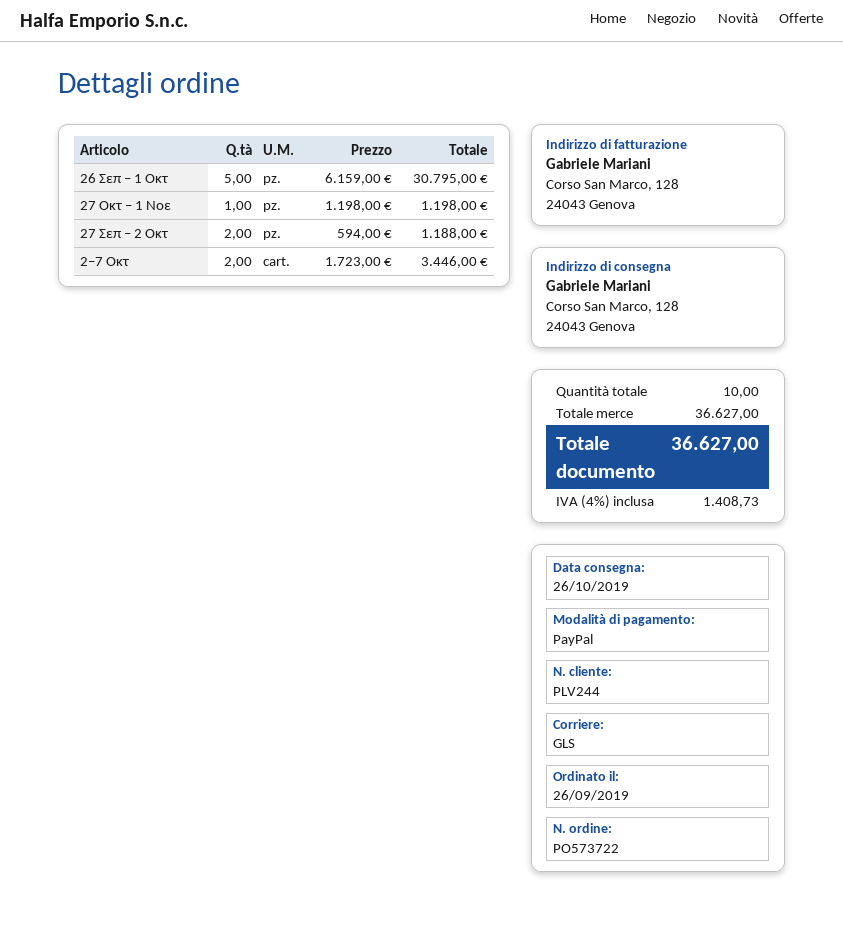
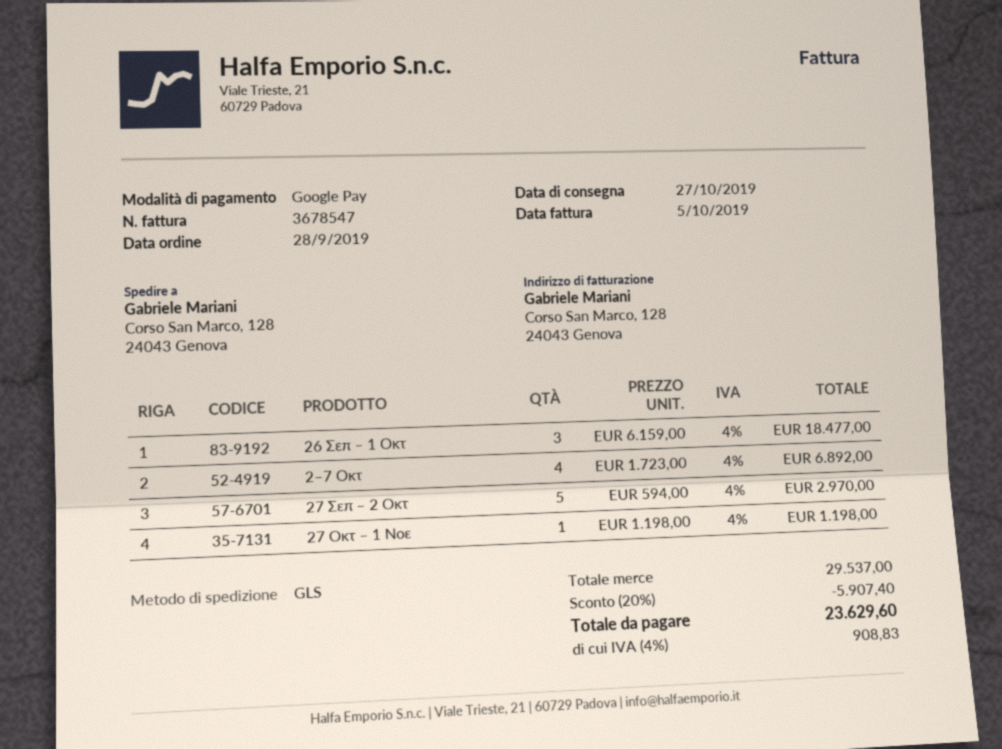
order date: 2019-09-26 -> 2019-09-28
delivery date: 2019-10-26 -> 2019-10-27
payment method: PayPal -> Google Pay
26 Σεπ – 1 Οκτ: 5 x 6159.00 = 30795.00 -> 3 x 6159.00 = 18477.00
27 Σεπ – 2 Οκτ: 2 x 594.00 = 1188.00 -> 5 x 594.00 = 2970.00
2–7 Οκτ: 2 x 1723.00 = 3446.00 -> 4 x 1723.00 = 6892.00
subtotal: 36627.00 -> 29537.00
discount: none -> 20% = 5907.40
tax: 4% = 1408.73 -> 4% = 908.83
total: 36627.00 -> 23629.60

